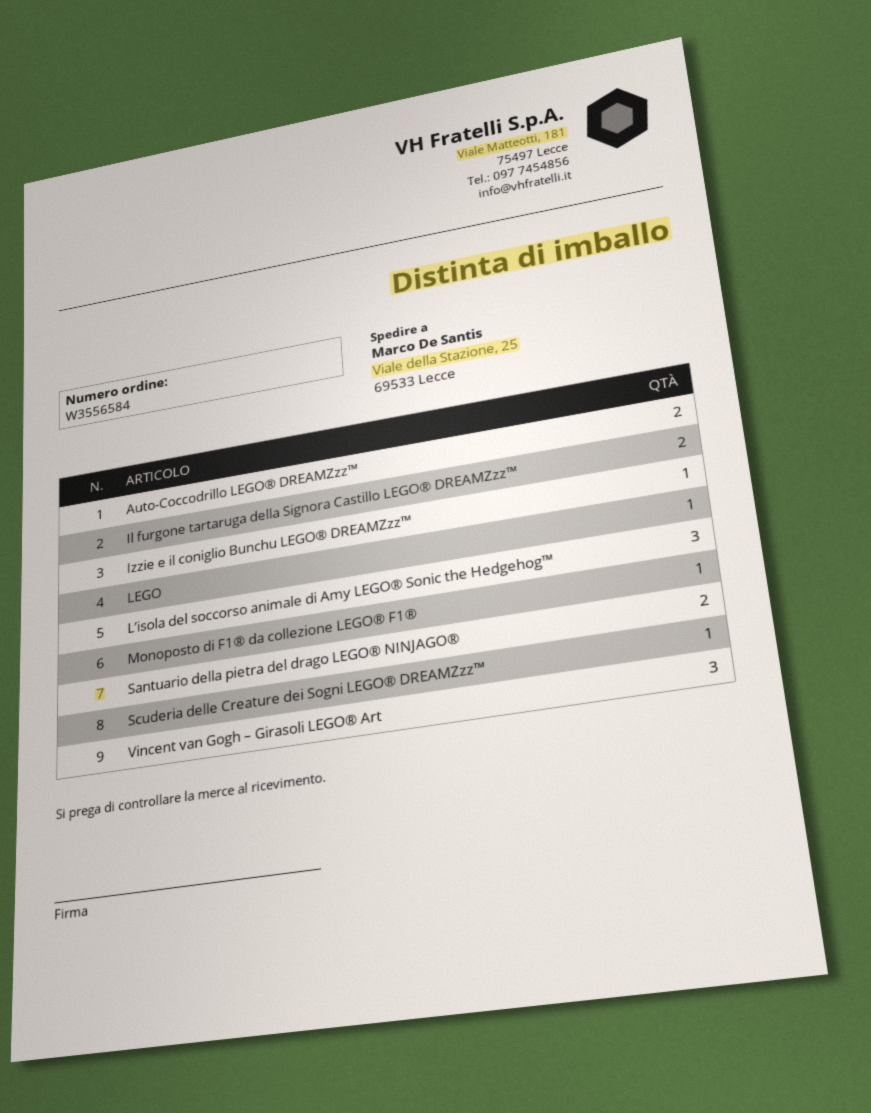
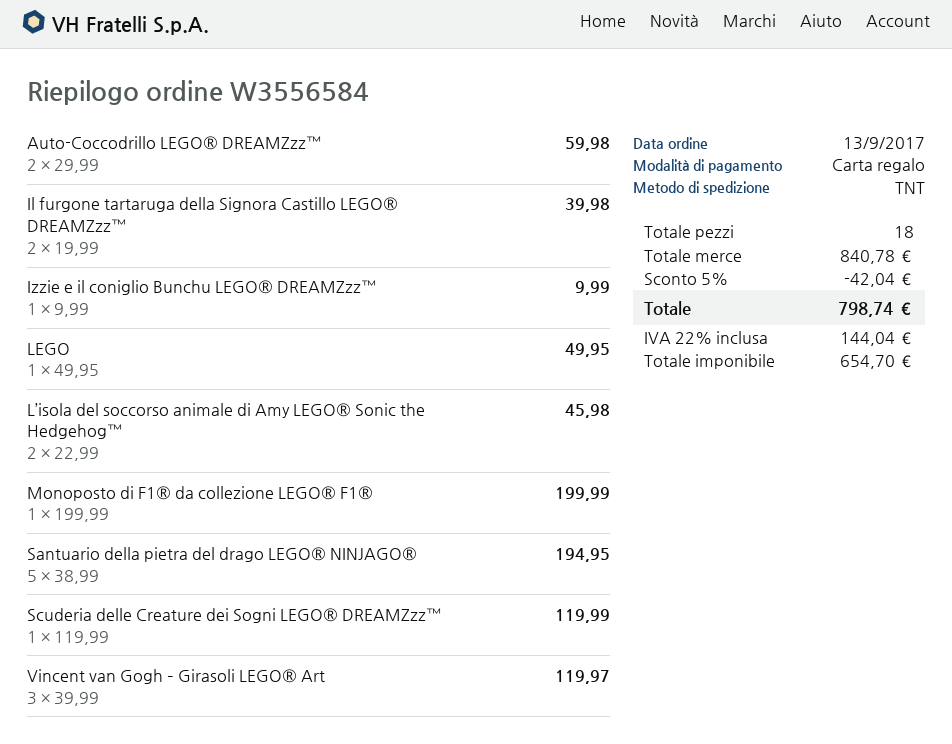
L’isola del soccorso animale di Amy LEGO® Sonic the Hedgehog™: 3 -> 2
Santuario della pietra del drago LEGO® NINJAGO®: 2 -> 5

